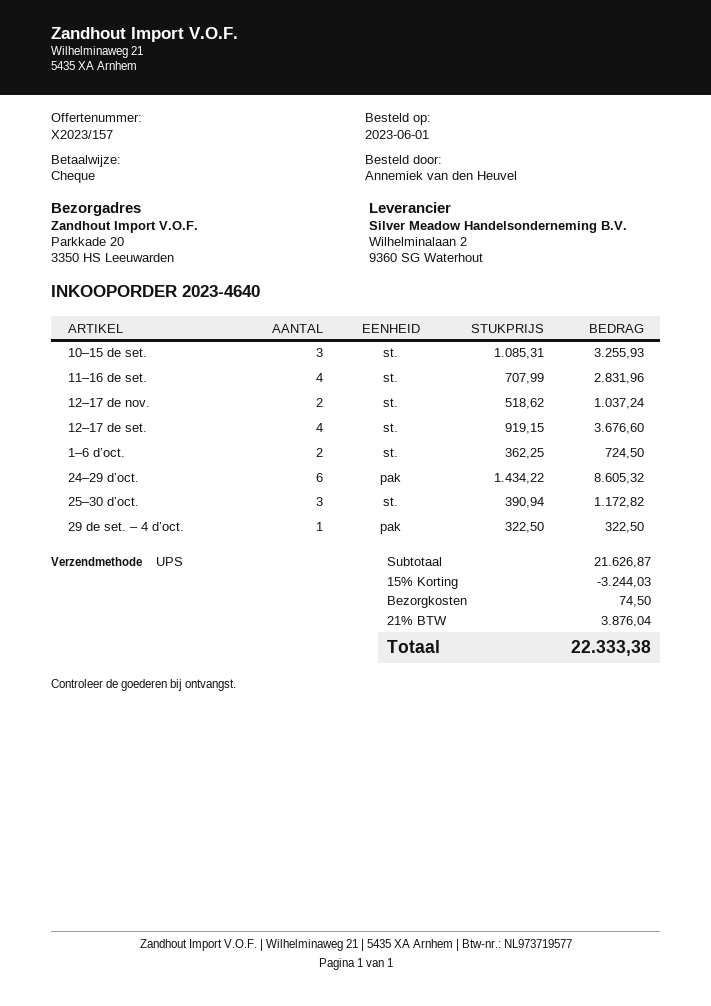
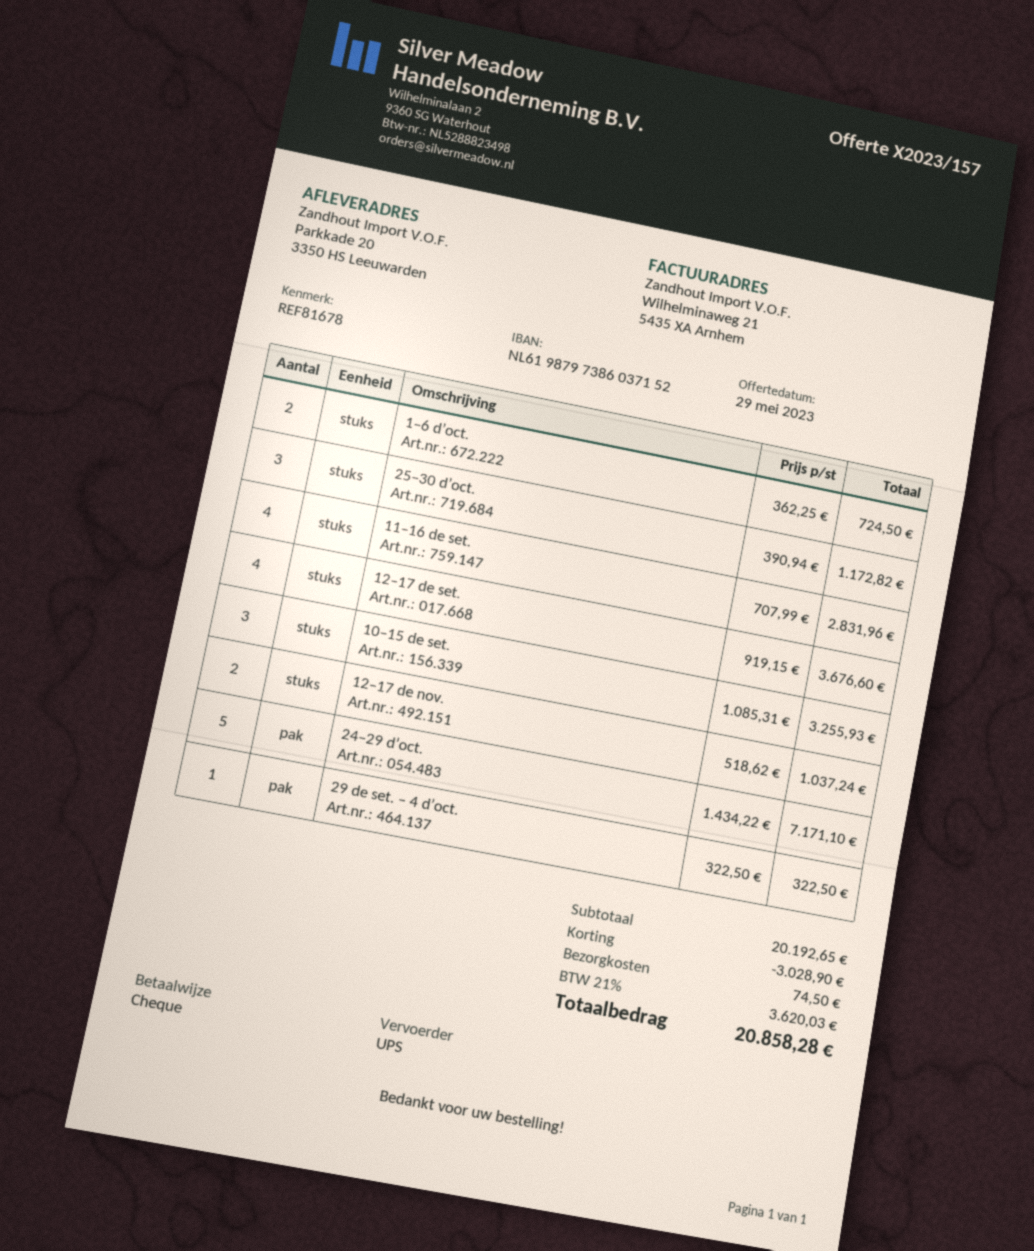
24–29 d’oct.: 6 x 1434.22 = 8605.32 -> 5 x 1434.22 = 7171.10
subtotal: 21626.87 -> 20192.65
discount: 3244.03 -> 3028.90
tax: 21% = 3876.04 -> 21% = 3620.03
total: 22333.38 -> 20858.28

